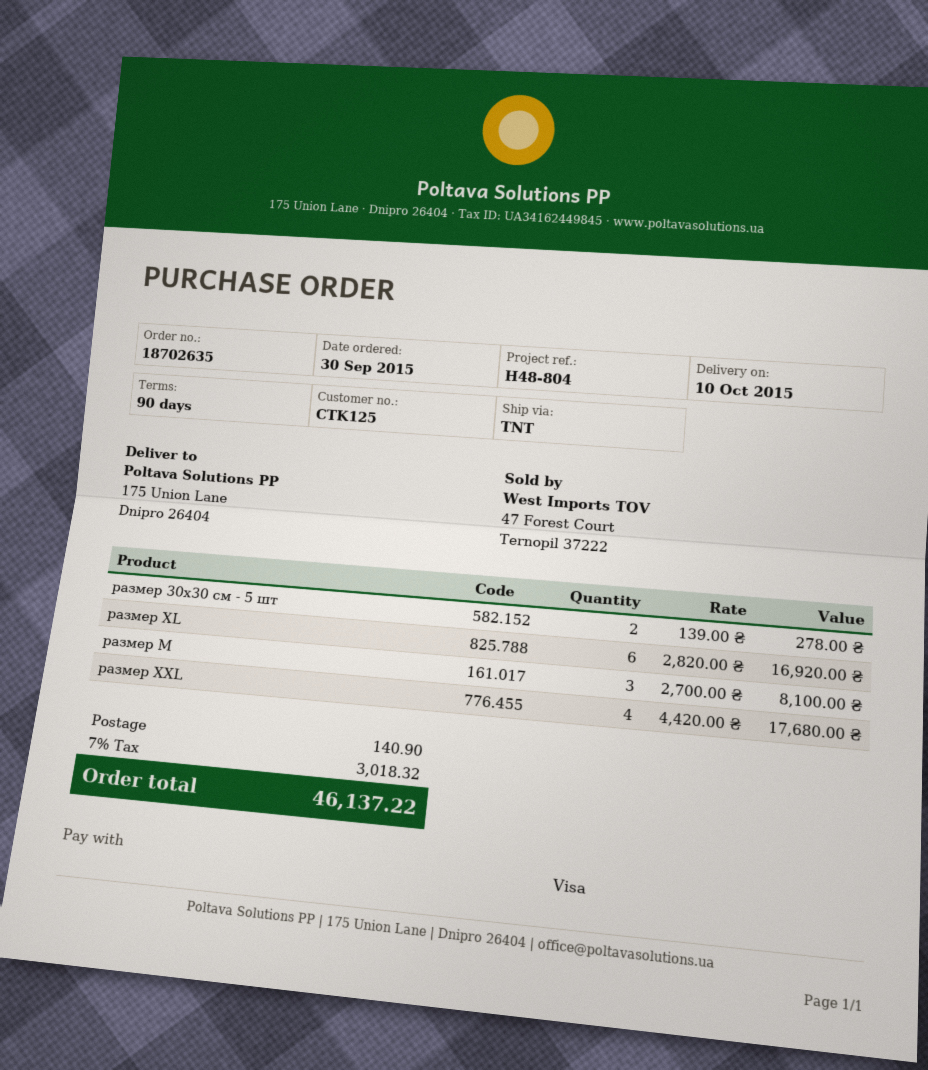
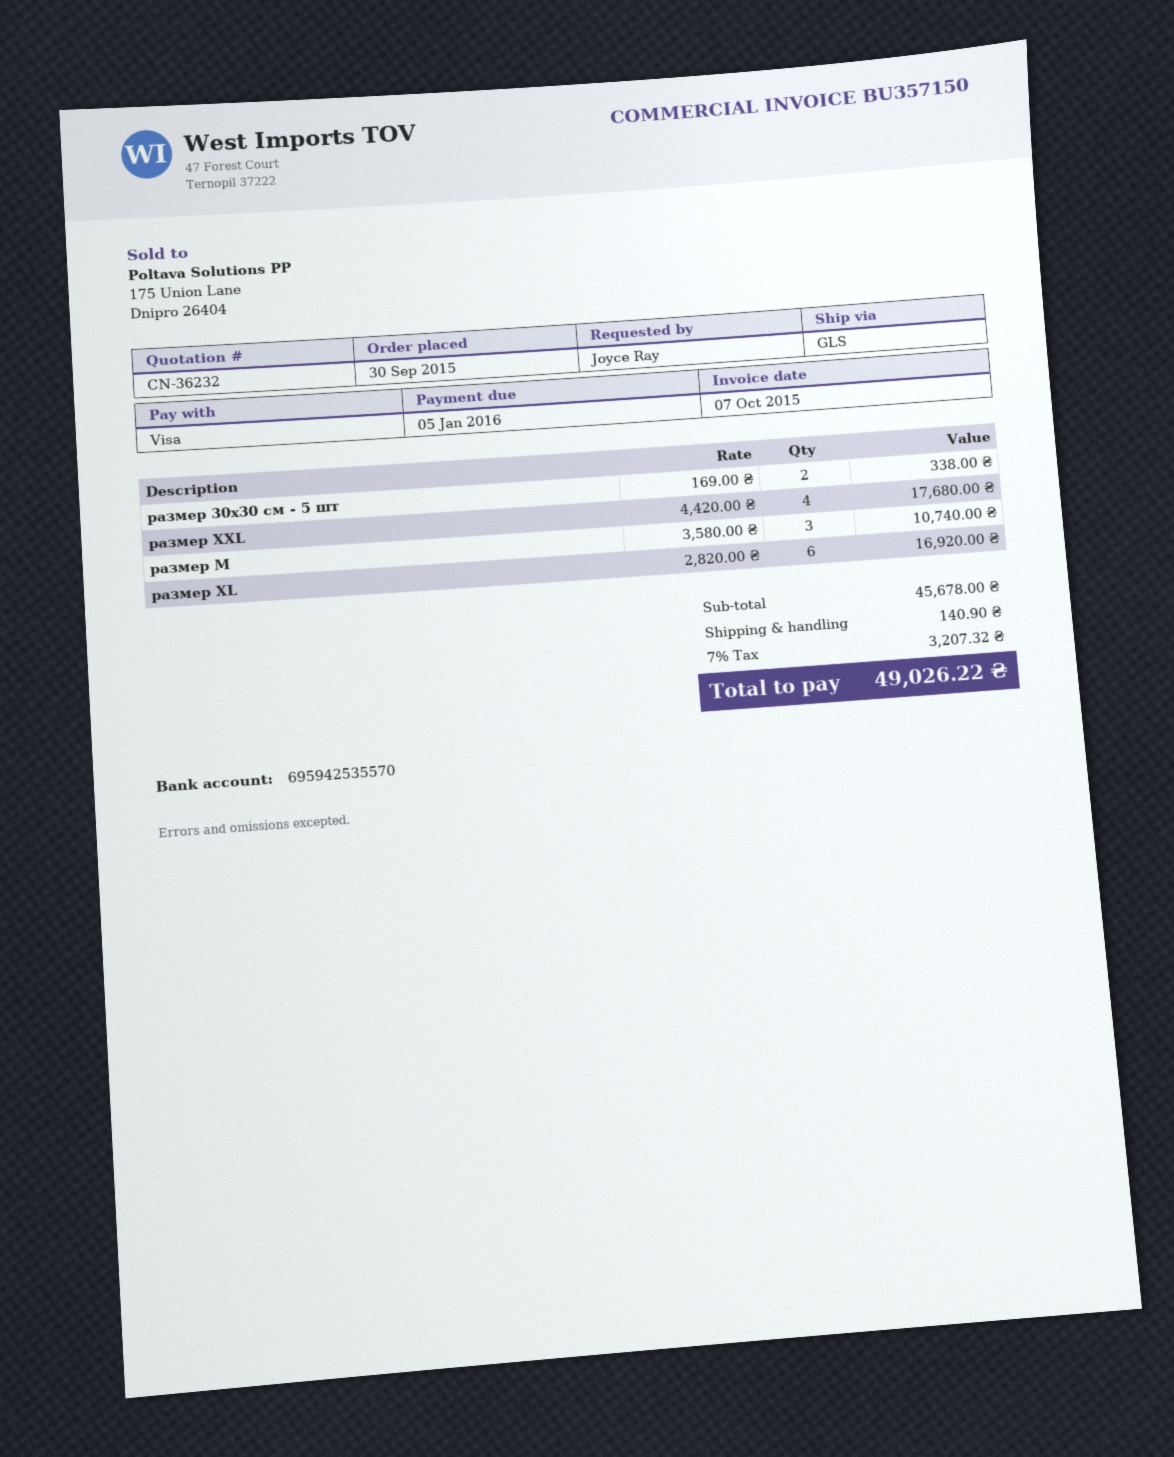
shipping method: TNT -> GLS
размер 30х30 см - 5 шт: 2 x 139.00 = 278.00 -> 2 x 169.00 = 338.00
размер M: 3 x 2700.00 = 8100.00 -> 3 x 3580.00 = 10740.00
tax: 7% = 3018.32 -> 7% = 3207.32
total: 46137.22 -> 49026.22

